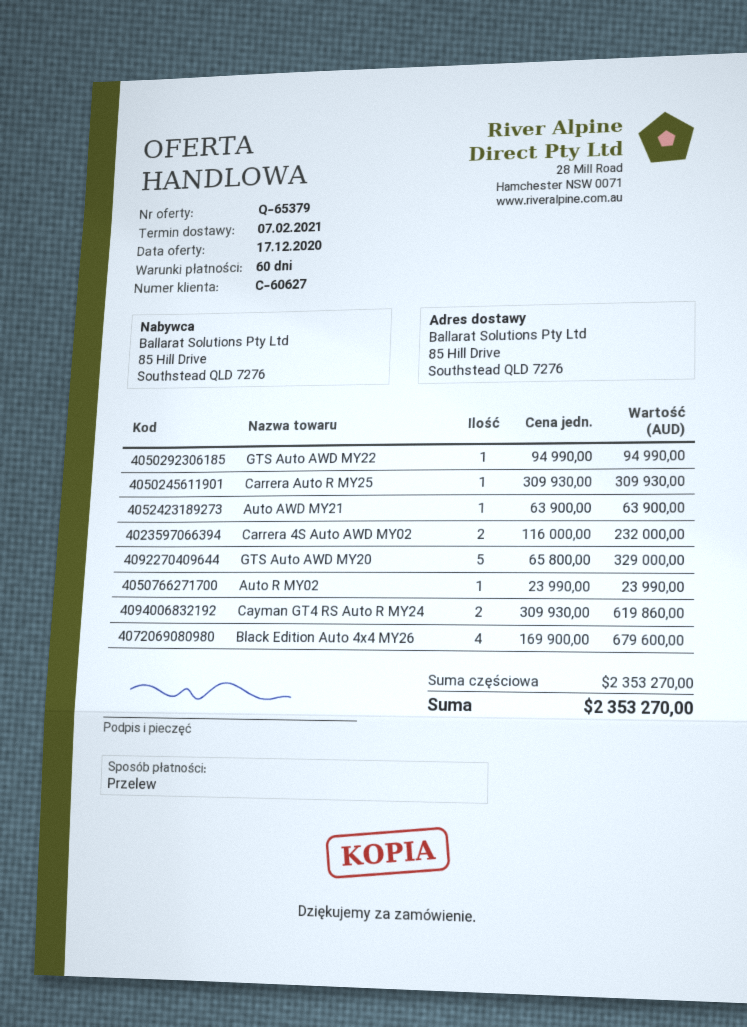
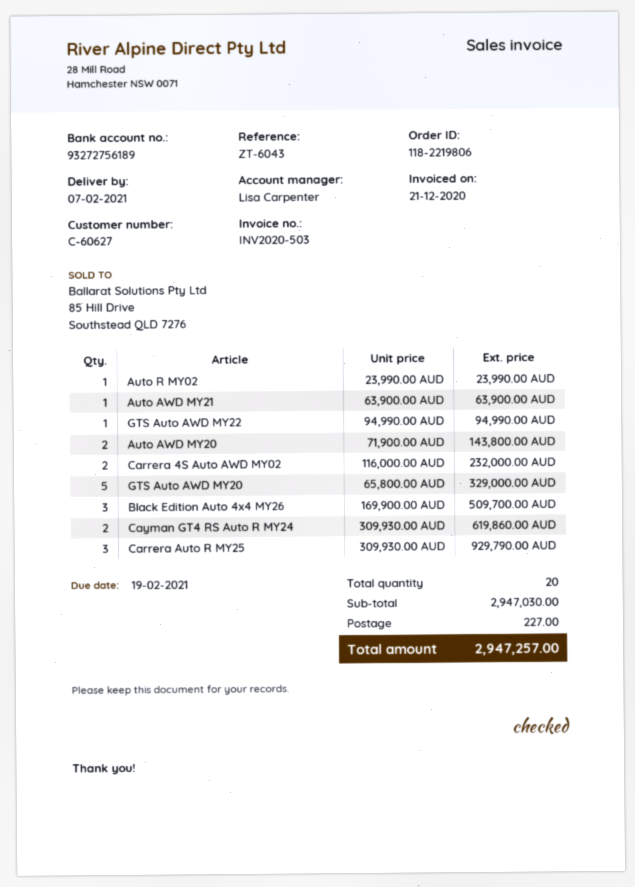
Carrera Auto R MY25: 1 x 309930.00 = 309930.00 -> 3 x 309930.00 = 929790.00
Black Edition Auto 4x4 MY26: 4 x 169900.00 = 679600.00 -> 3 x 169900.00 = 509700.00
Auto AWD MY20: none -> 2 x 71900.00 = 143800.00
subtotal: 2353270.00 -> 2947030.00
shipping: none -> 227.00
total: 2353270.00 -> 2947257.00

